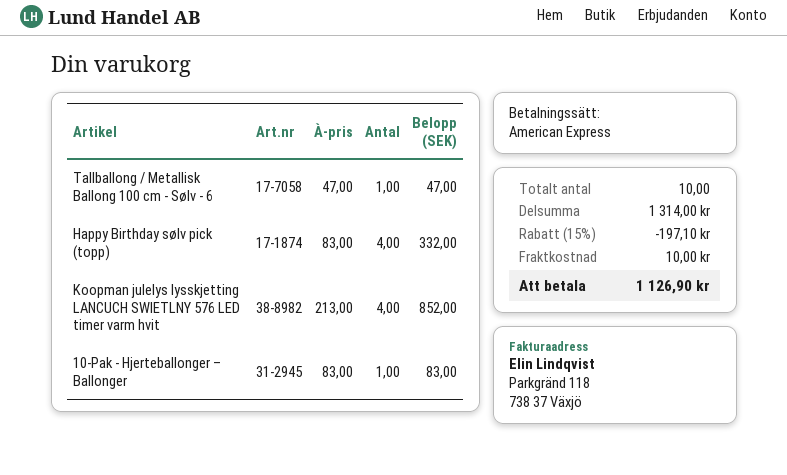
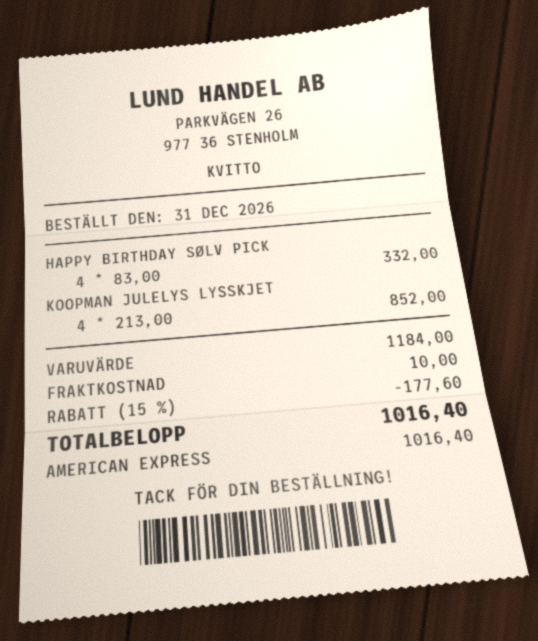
Tallballong / Metallisk Ballong 100 cm - Sølv - 6: 1 x 47.00 = 47.00 -> none
10-Pak - Hjerteballonger – Ballonger: 1 x 83.00 = 83.00 -> none
subtotal: 1314.00 -> 1184.00
discount: 15% = 197.10 -> 15% = 177.60
total: 1126.90 -> 1016.40

